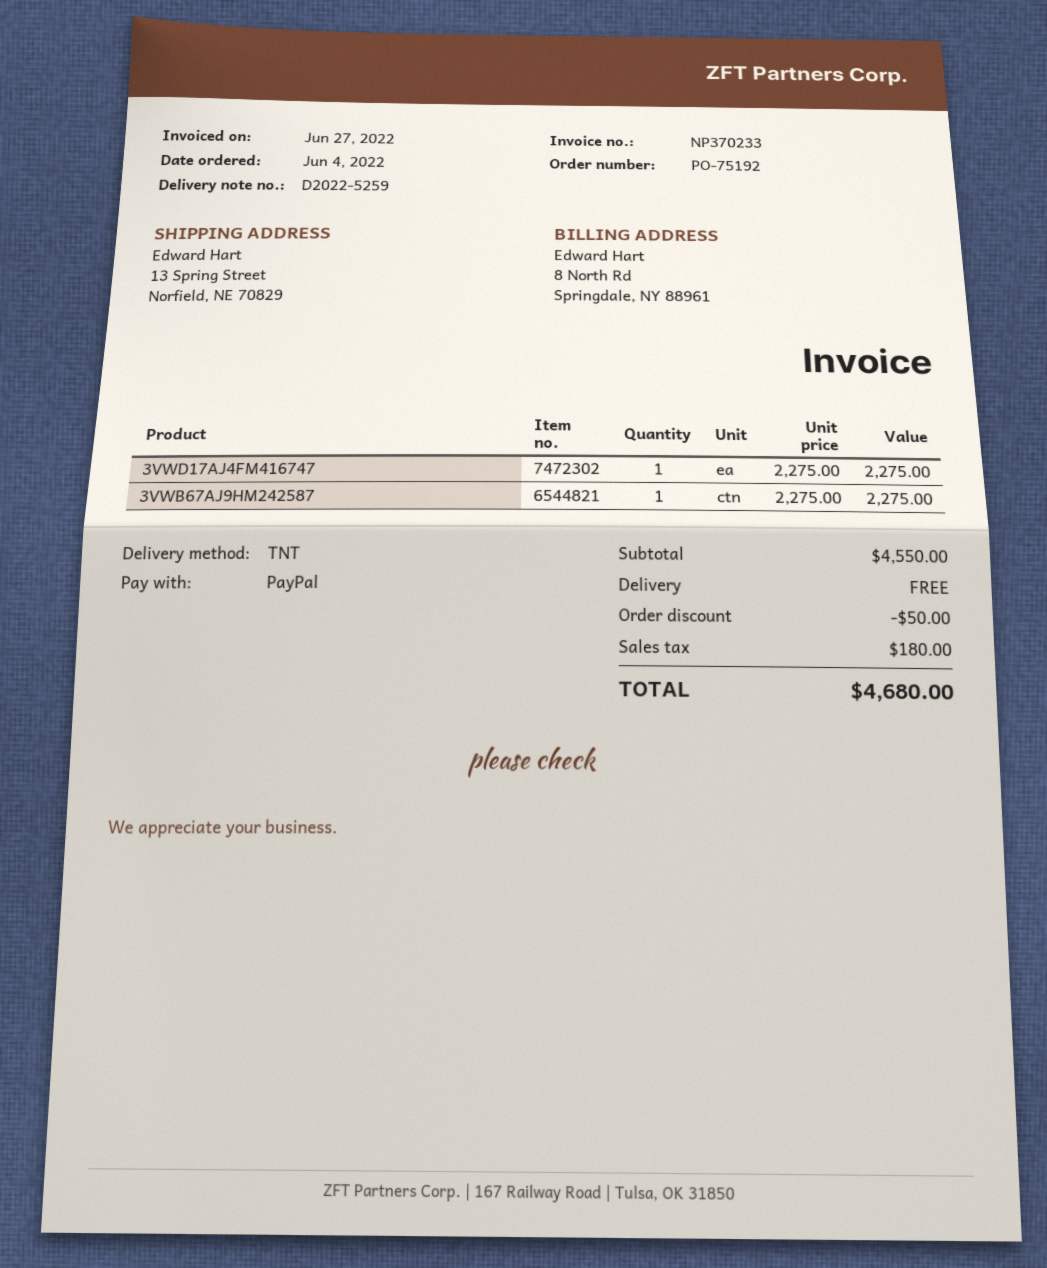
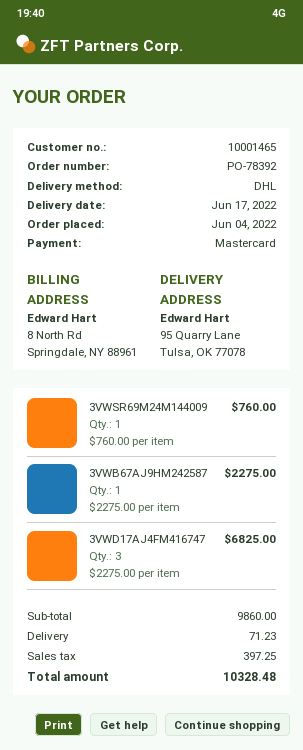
order number: PO-75192 -> PO-78392
payment method: PayPal -> Mastercard
shipping method: TNT -> DHL
ship to: 13 Spring Street, Norfield, NE 70829 -> 95 Quarry Lane, Tulsa, OK 77078
3VWD17AJ4FM416747: 1 x 2275.00 = 2275.00 -> 3 x 2275.00 = 6825.00
3VWSR69M24M144009: none -> 1 x 760.00 = 760.00
subtotal: 4550.00 -> 9860.00
discount: 50.00 -> none
shipping: 0.00 -> 71.23
tax: 180.00 -> 397.25
total: 4680.00 -> 10328.48

